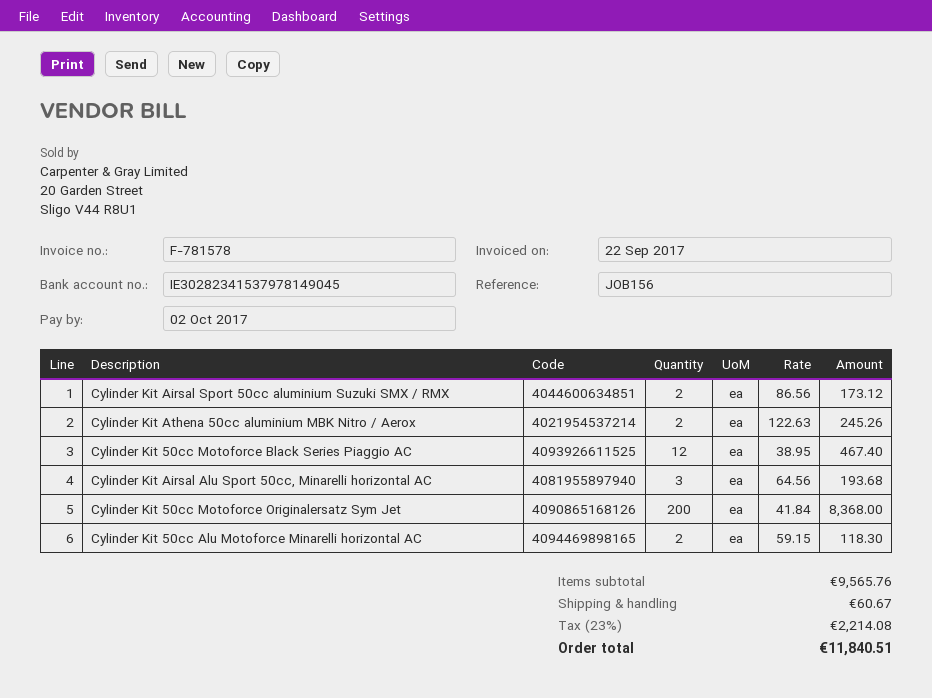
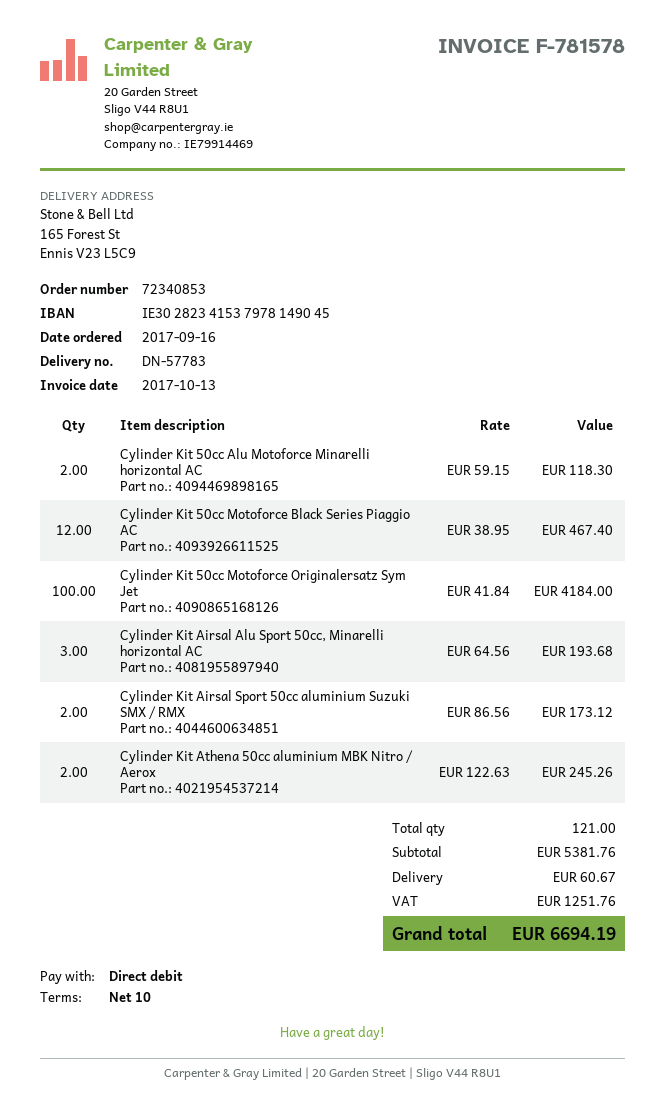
invoice date: 2017-09-22 -> 2017-10-13
Cylinder Kit 50cc Motoforce Originalersatz Sym Jet: 200 x 41.84 = 8368.00 -> 100 x 41.84 = 4184.00
subtotal: 9565.76 -> 5381.76
tax: 2214.08 -> 1251.76
total: 11840.51 -> 6694.19

